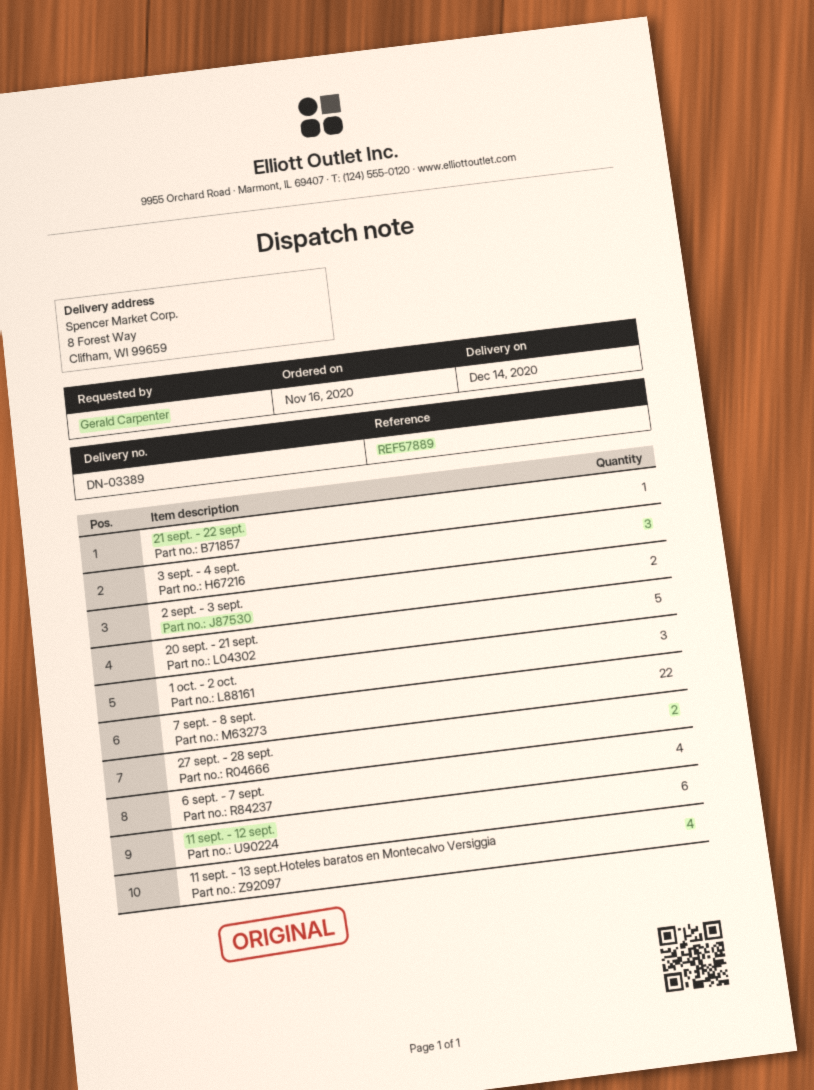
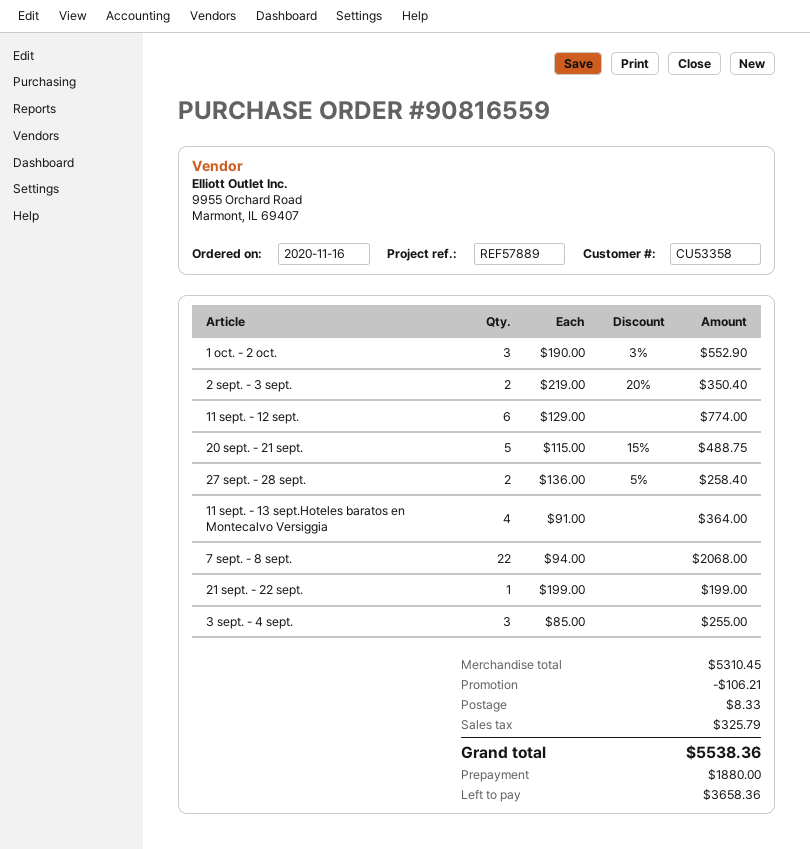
6 sept. - 7 sept.: 4 -> none

